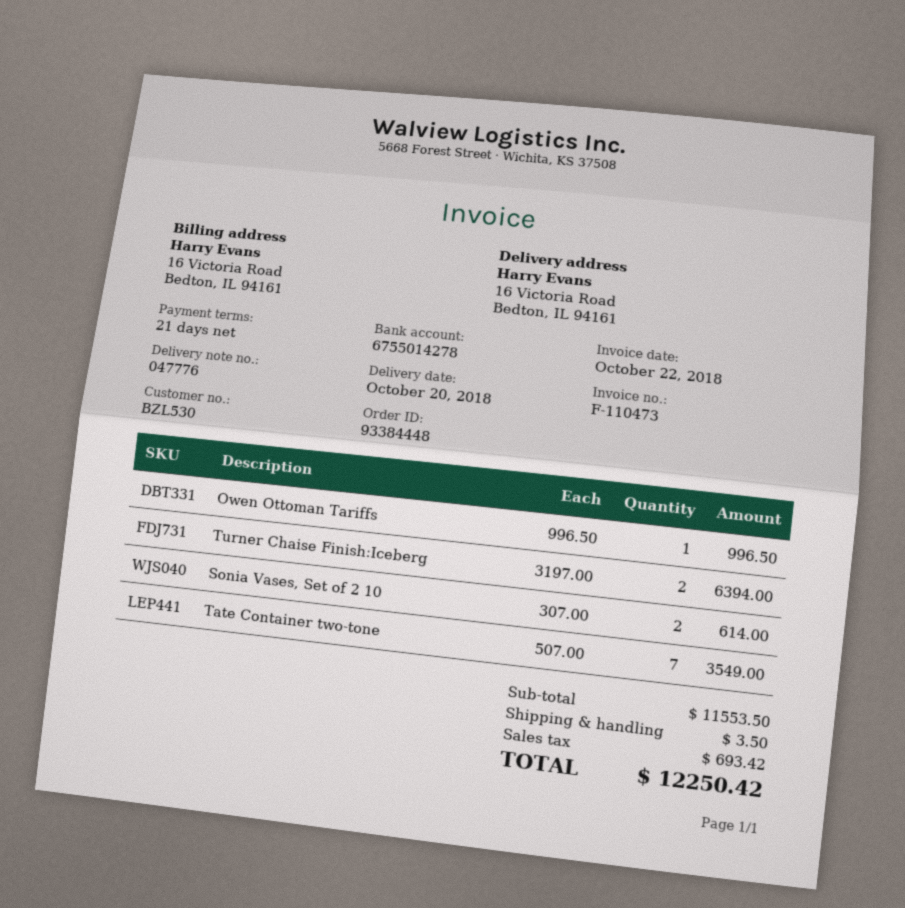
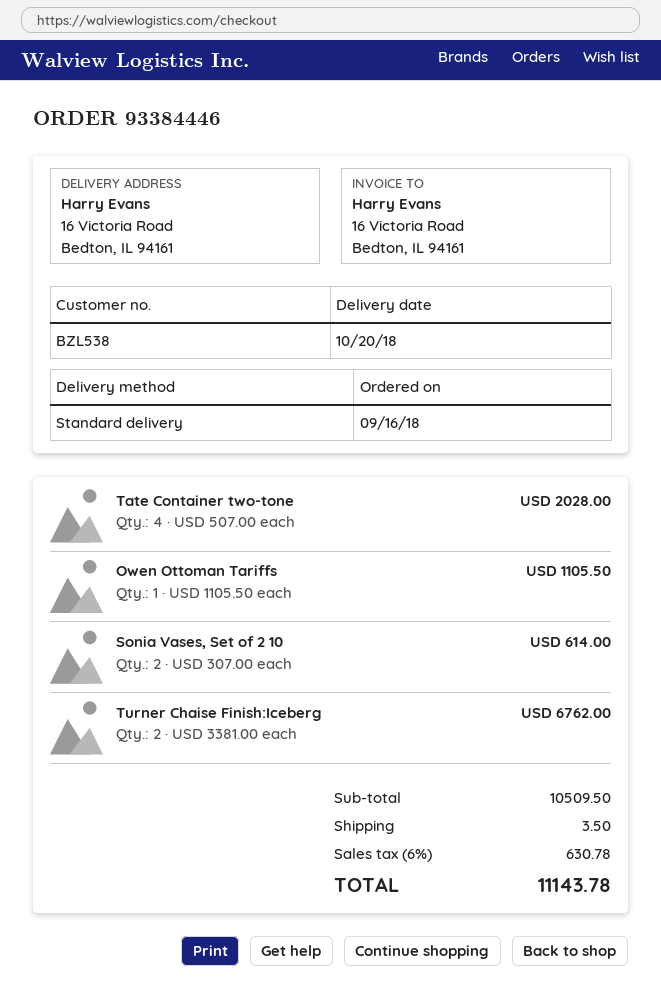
order number: 93384448 -> 93384446
customer number: BZL530 -> BZL538
Owen Ottoman Tariffs: 1 x 996.50 = 996.50 -> 1 x 1105.50 = 1105.50
Turner Chaise Finish:Iceberg: 2 x 3197.00 = 6394.00 -> 2 x 3381.00 = 6762.00
Tate Container two-tone: 7 x 507.00 = 3549.00 -> 4 x 507.00 = 2028.00
subtotal: 11553.50 -> 10509.50
tax: 693.42 -> 630.78
total: 12250.42 -> 11143.78

